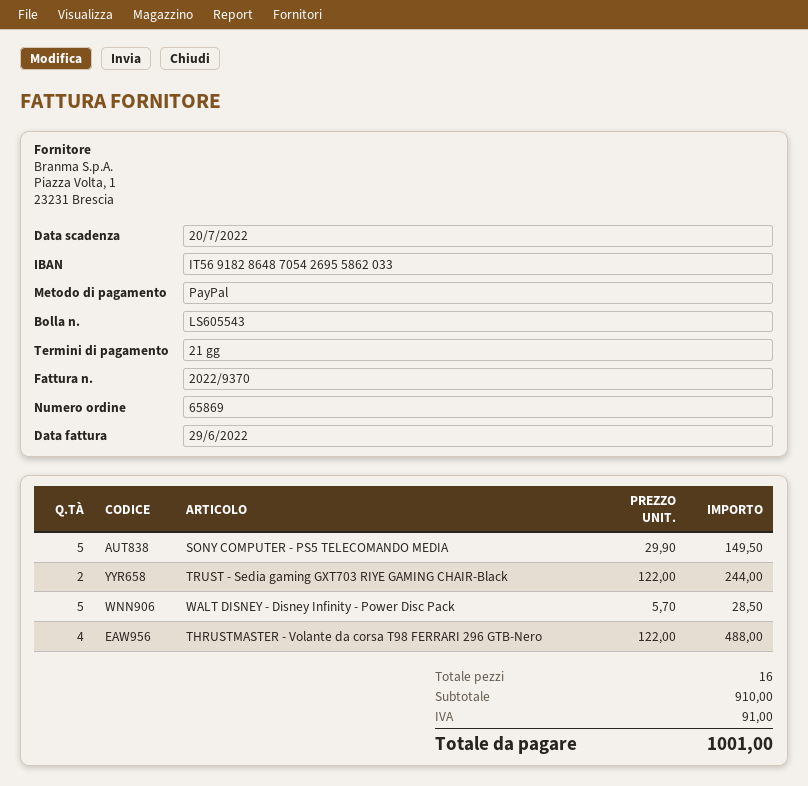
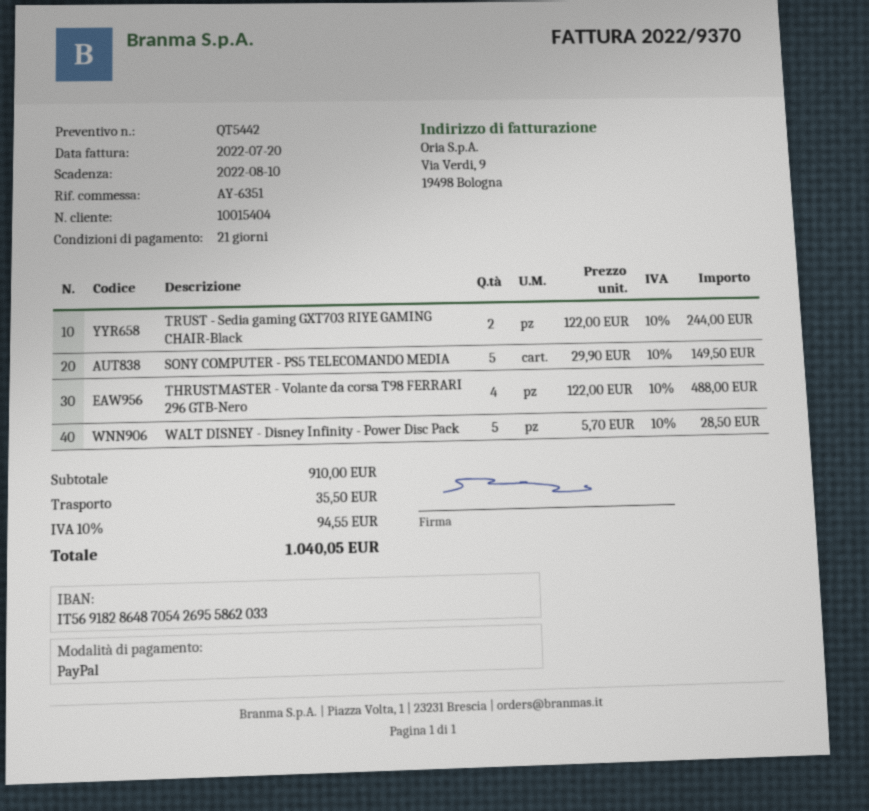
invoice date: 2022-06-29 -> 2022-07-20
due date: 2022-07-20 -> 2022-08-10
shipping: none -> 35.50
tax: 91.00 -> 94.55
total: 1001.00 -> 1040.05

